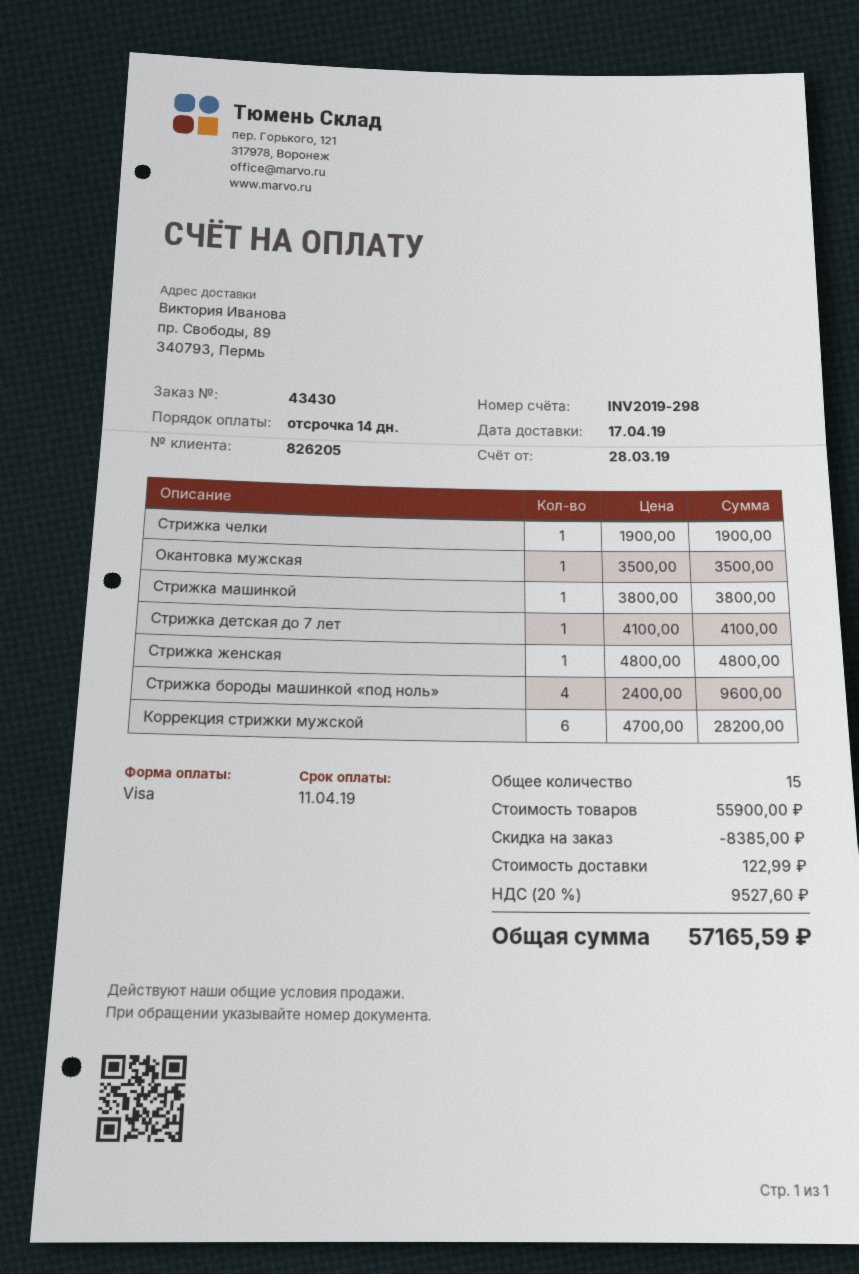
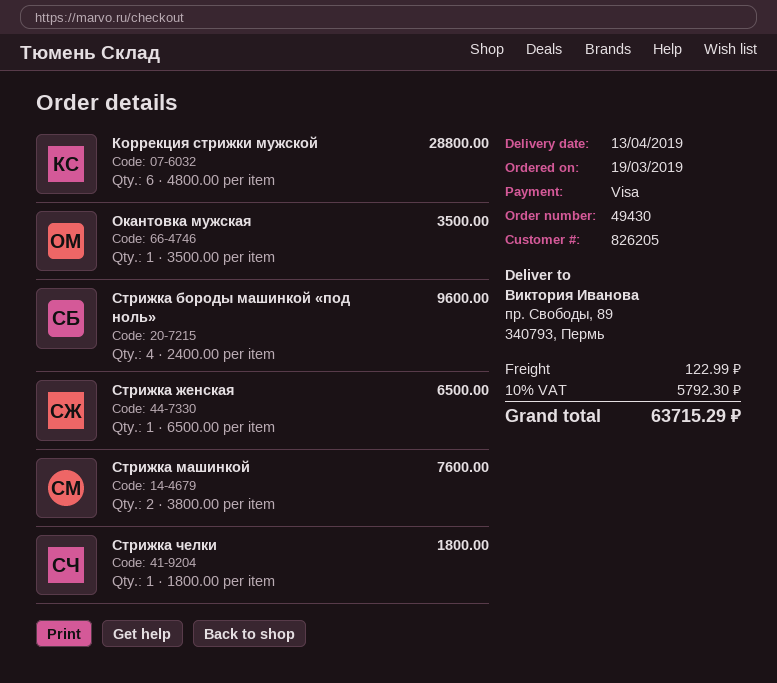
order number: 43430 -> 49430
delivery date: 2019-04-17 -> 2019-04-13
Стрижка челки: 1 x 1900.00 = 1900.00 -> 1 x 1800.00 = 1800.00
Стрижка машинкой: 1 x 3800.00 = 3800.00 -> 2 x 3800.00 = 7600.00
Стрижка детская до 7 лет: 1 x 4100.00 = 4100.00 -> none
Стрижка женская: 1 x 4800.00 = 4800.00 -> 1 x 6500.00 = 6500.00
Коррекция стрижки мужской: 6 x 4700.00 = 28200.00 -> 6 x 4800.00 = 28800.00
discount: 8385.00 -> none
tax: 20% = 9527.60 -> 10% = 5792.30
total: 57165.59 -> 63715.29

